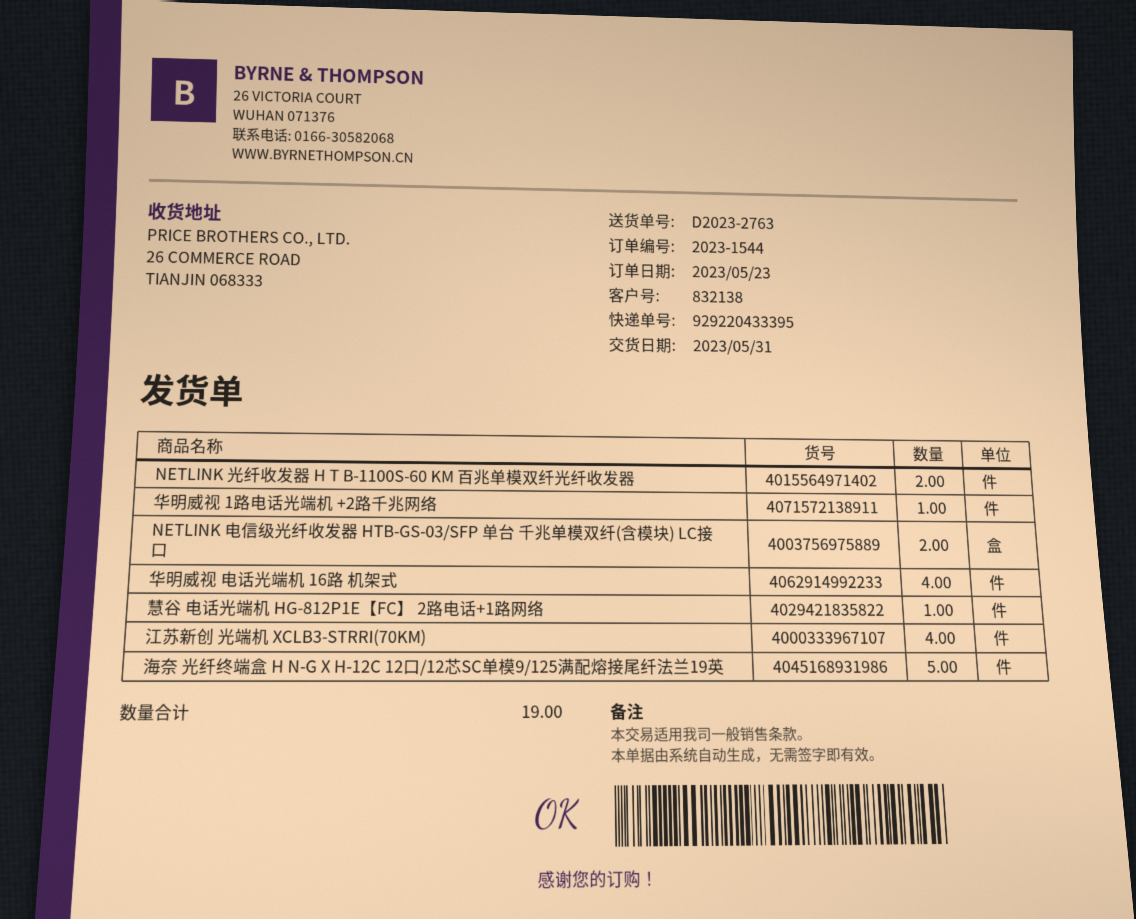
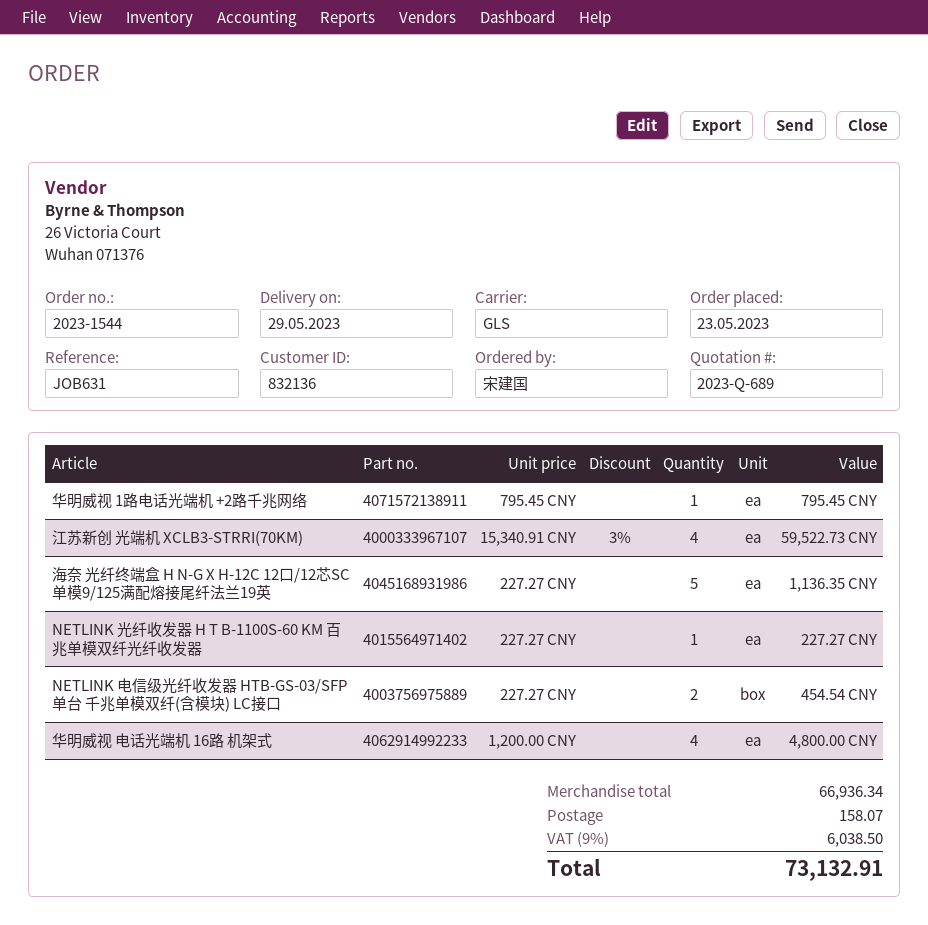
delivery date: 2023-05-31 -> 2023-05-29
customer number: 832138 -> 832136
NETLINK 光纤收发器 H T B-1100S-60 KM 百兆单模双纤光纤收发器: 2 -> 1
慧谷 电话光端机 HG-812P1E【FC】 2路电话+1路网络: 1 -> none

